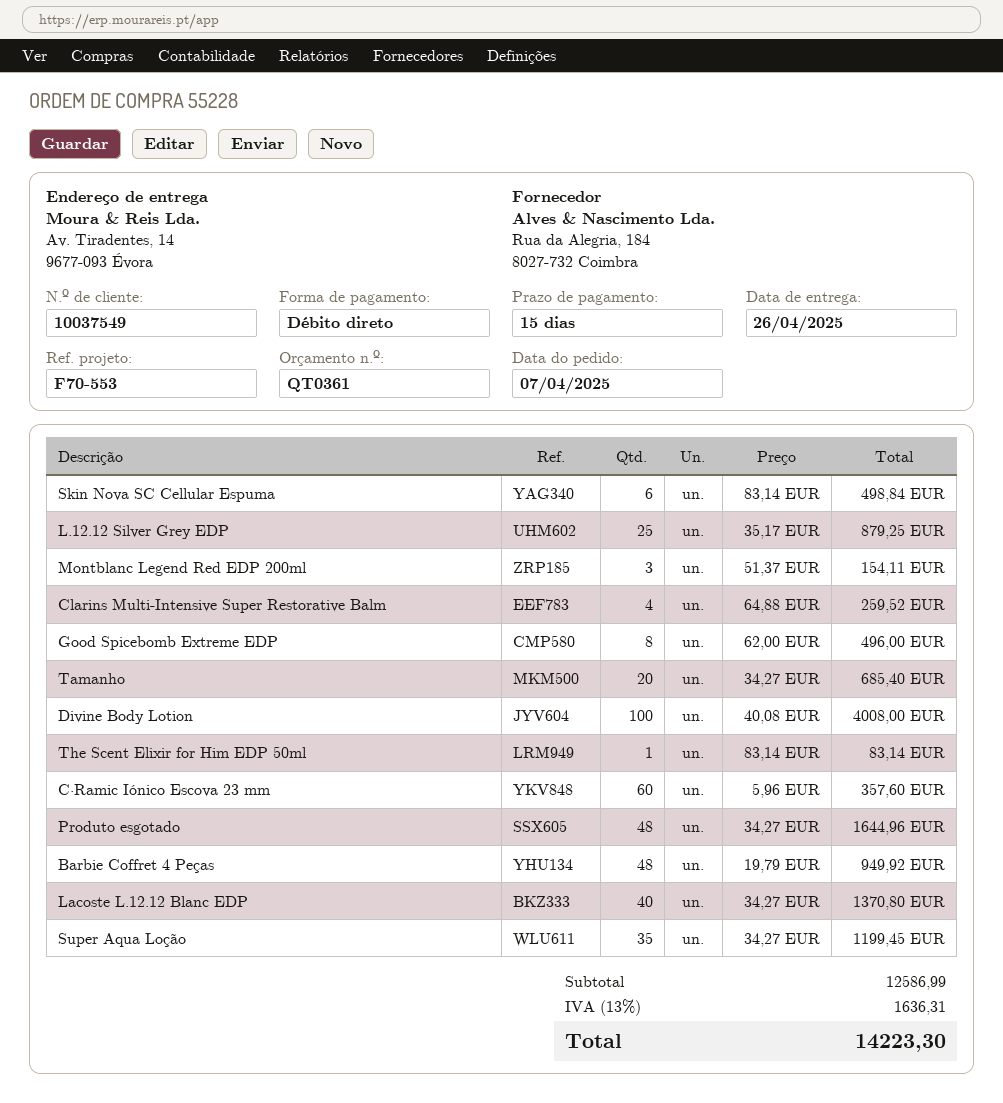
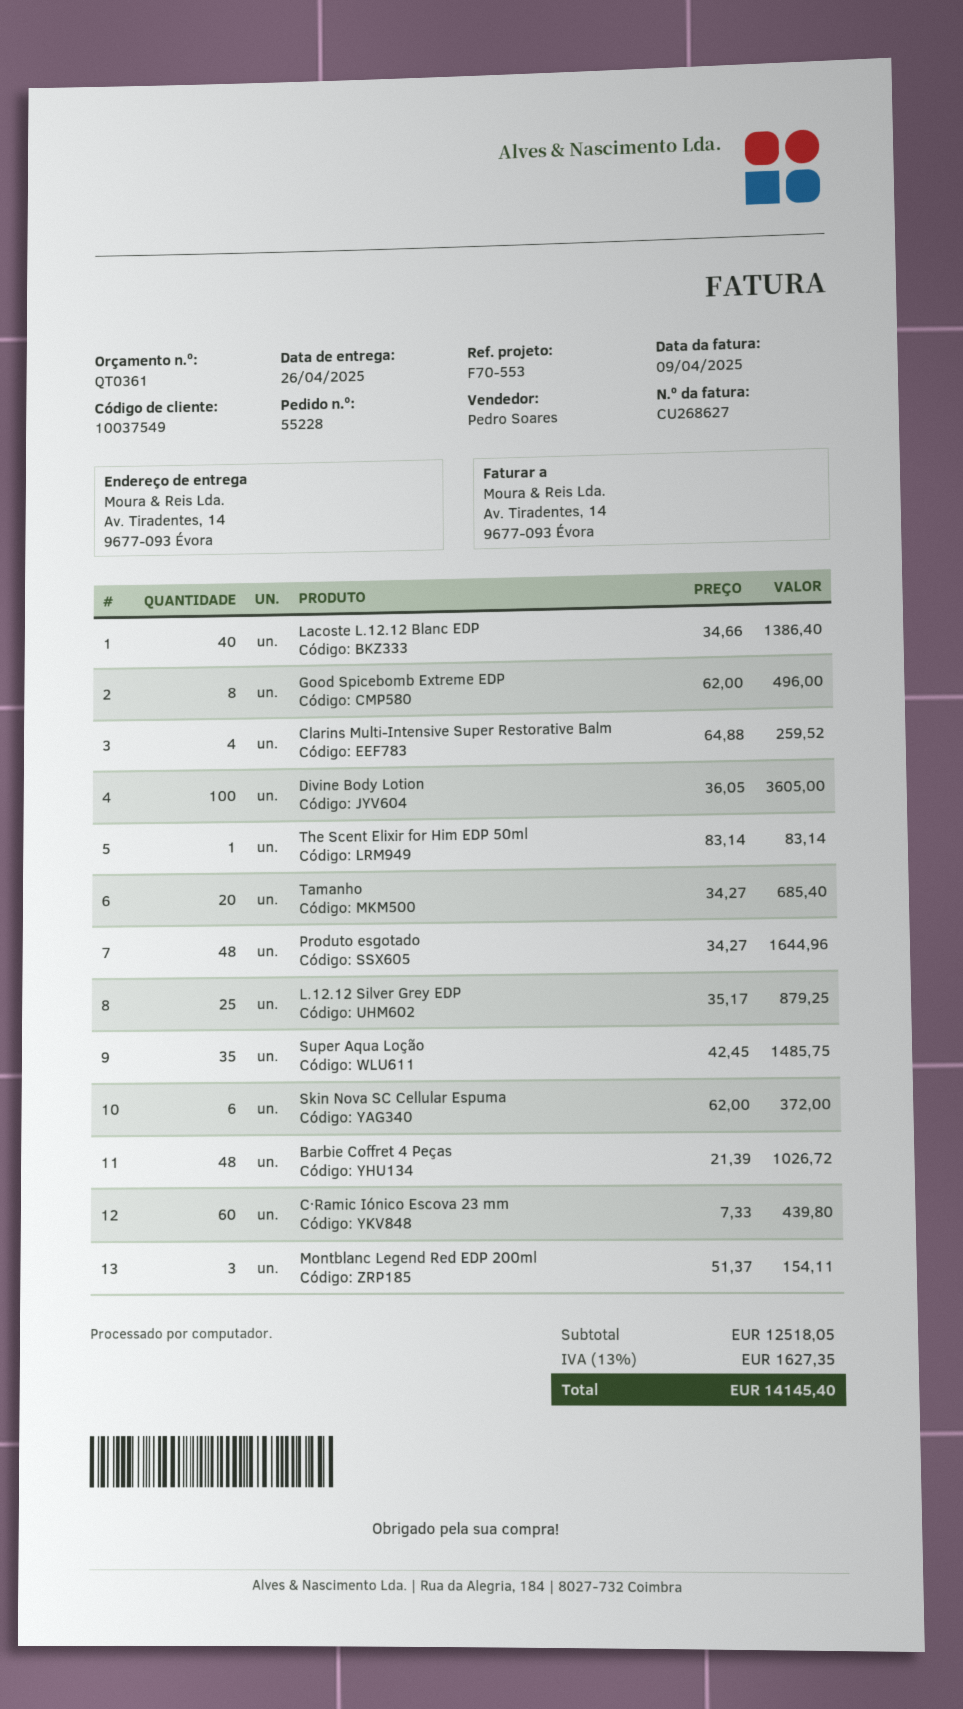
Skin Nova SC Cellular Espuma: 6 x 83.14 = 498.84 -> 6 x 62.00 = 372.00
Divine Body Lotion: 100 x 40.08 = 4008.00 -> 100 x 36.05 = 3605.00
C·Ramic Iónico Escova 23 mm: 60 x 5.96 = 357.60 -> 60 x 7.33 = 439.80
Barbie Coffret 4 Peças: 48 x 19.79 = 949.92 -> 48 x 21.39 = 1026.72
Lacoste L.12.12 Blanc EDP: 40 x 34.27 = 1370.80 -> 40 x 34.66 = 1386.40
Super Aqua Loção: 35 x 34.27 = 1199.45 -> 35 x 42.45 = 1485.75
subtotal: 12586.99 -> 12518.05
tax: 13% = 1636.31 -> 13% = 1627.35
total: 14223.30 -> 14145.40

